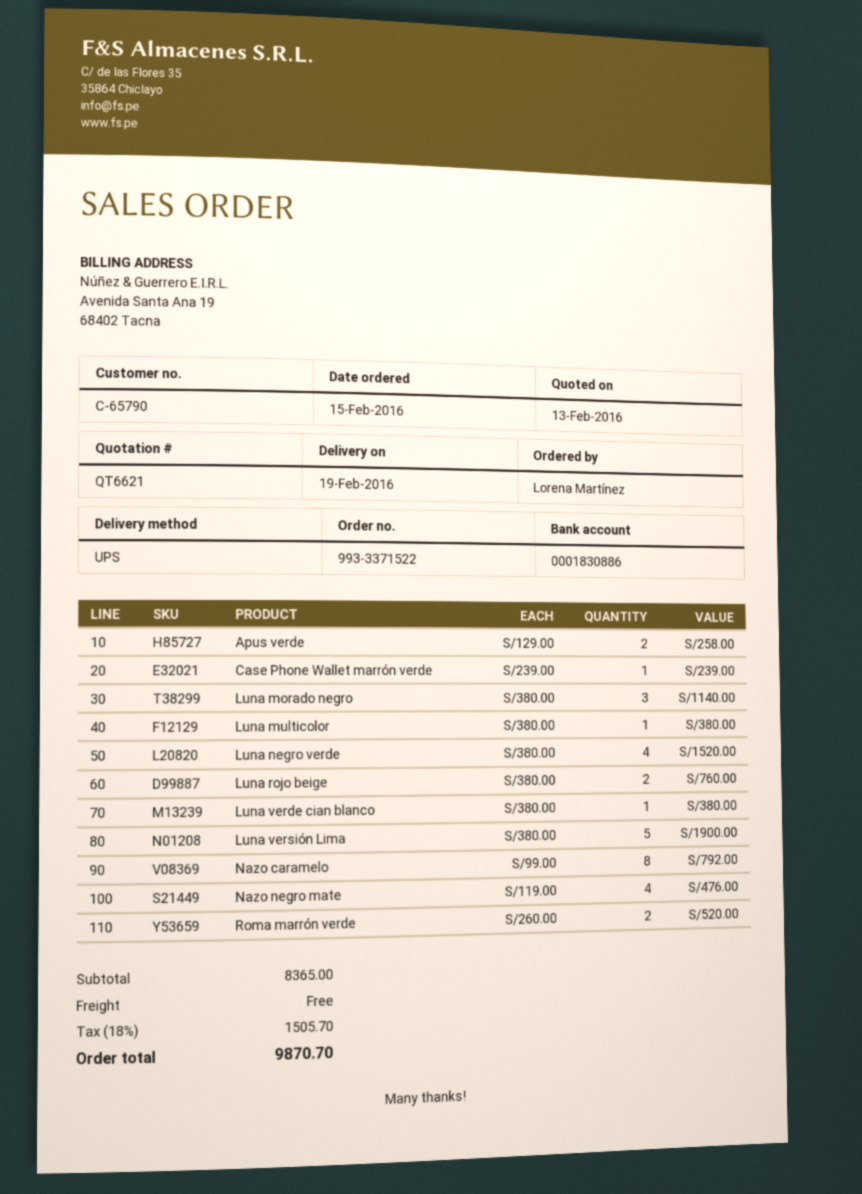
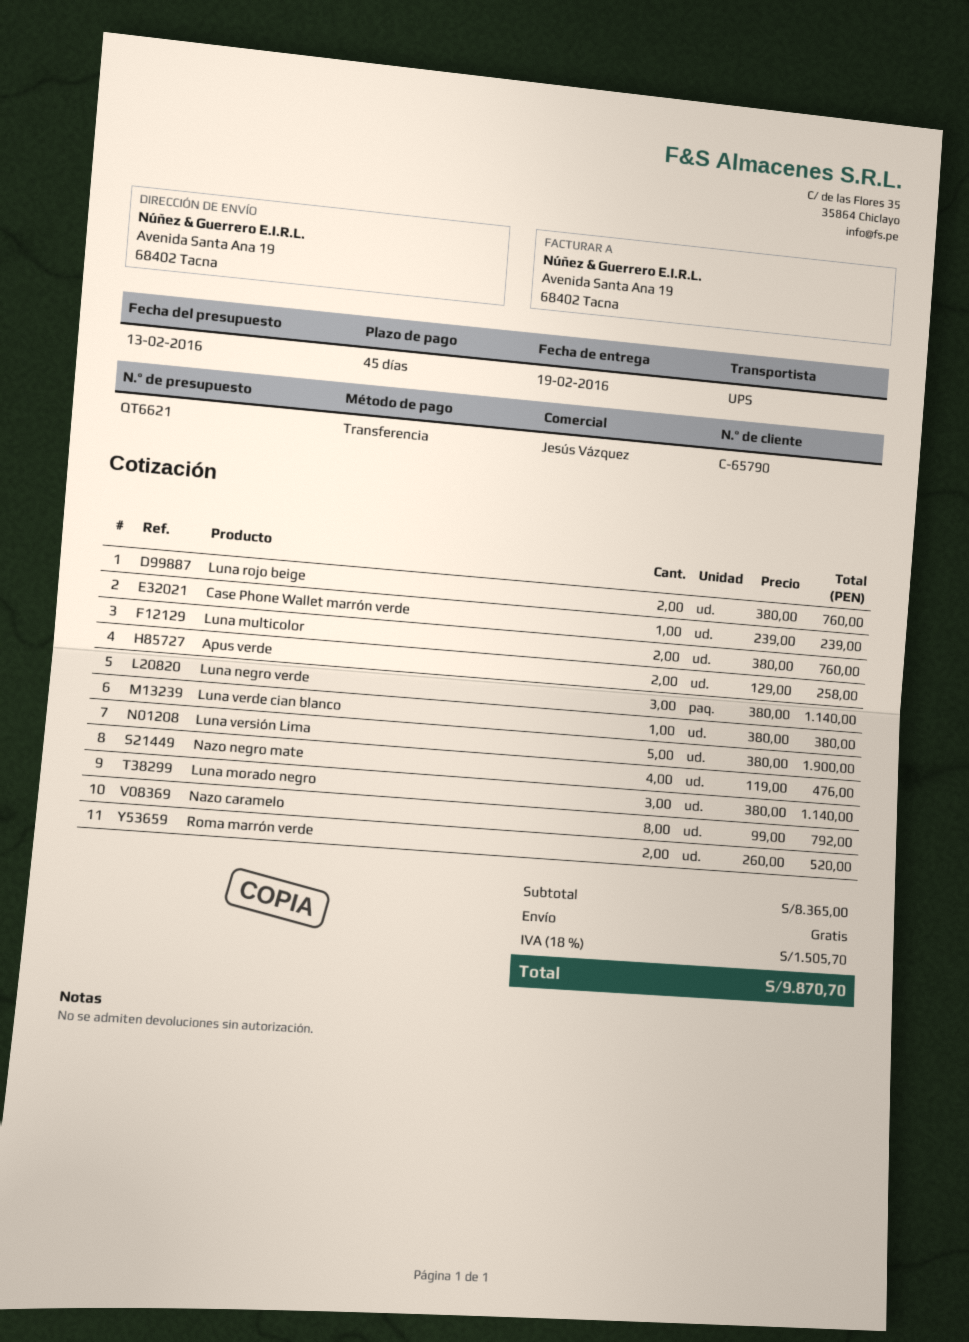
Luna multicolor: 1 x 380.00 = 380.00 -> 2 x 380.00 = 760.00
Luna negro verde: 4 x 380.00 = 1520.00 -> 3 x 380.00 = 1140.00

